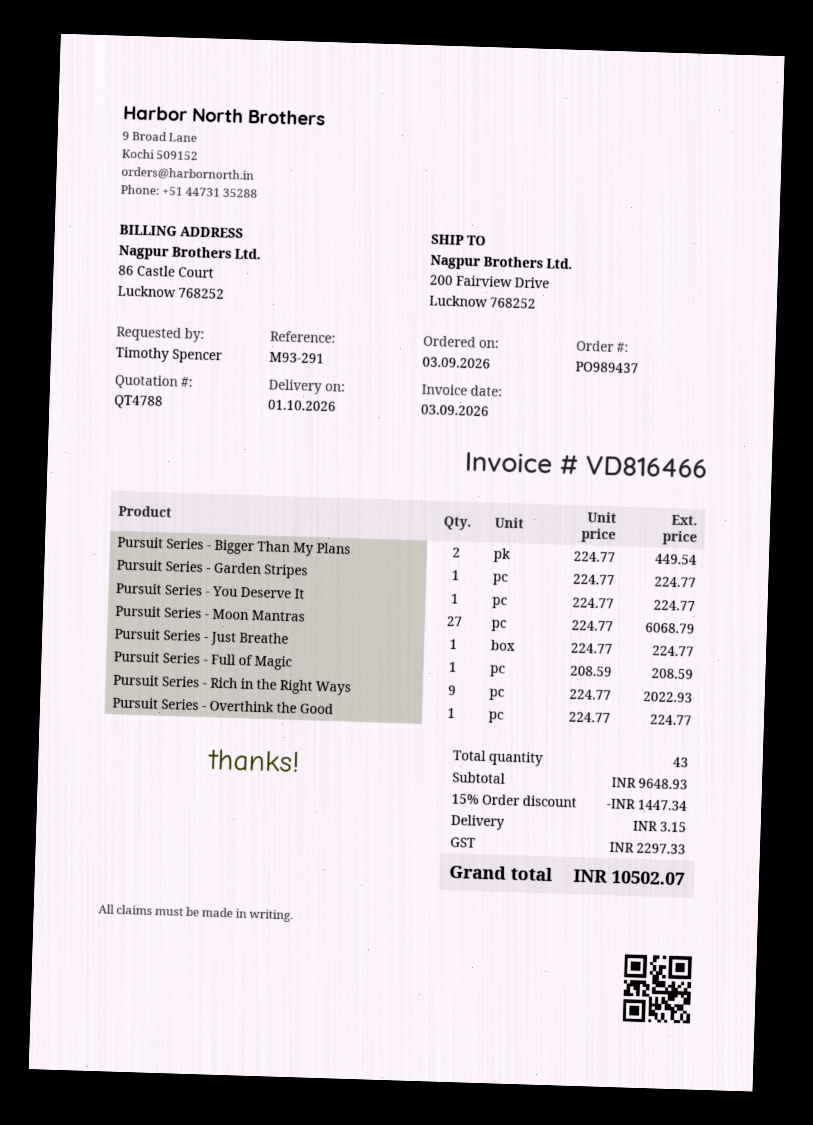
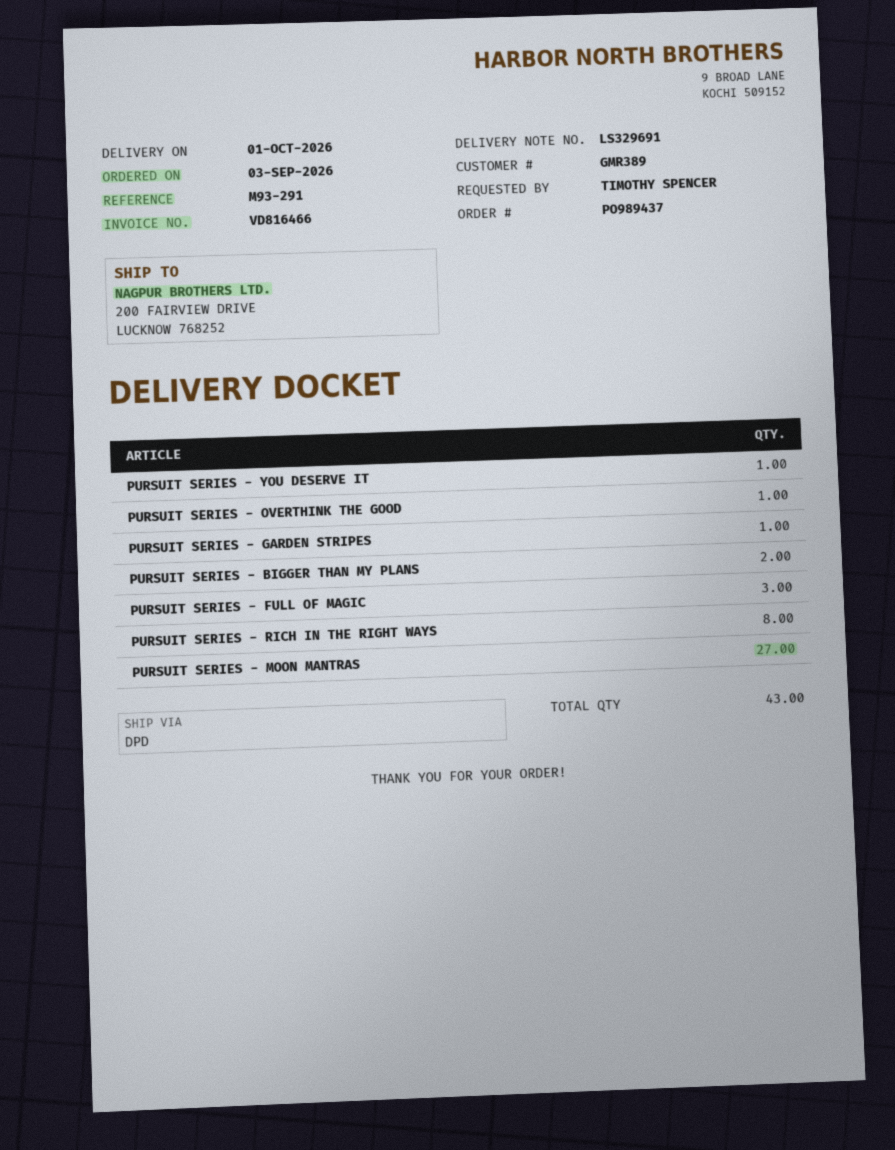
Pursuit Series - Just Breathe: 1 -> none
Pursuit Series - Full of Magic: 1 -> 3
Pursuit Series - Rich in the Right Ways: 9 -> 8

